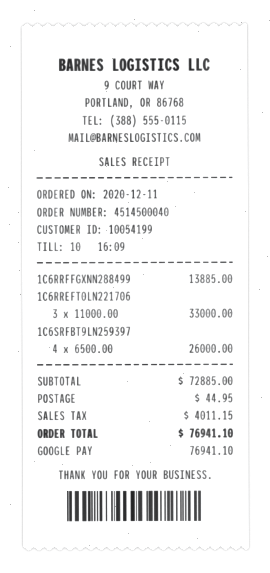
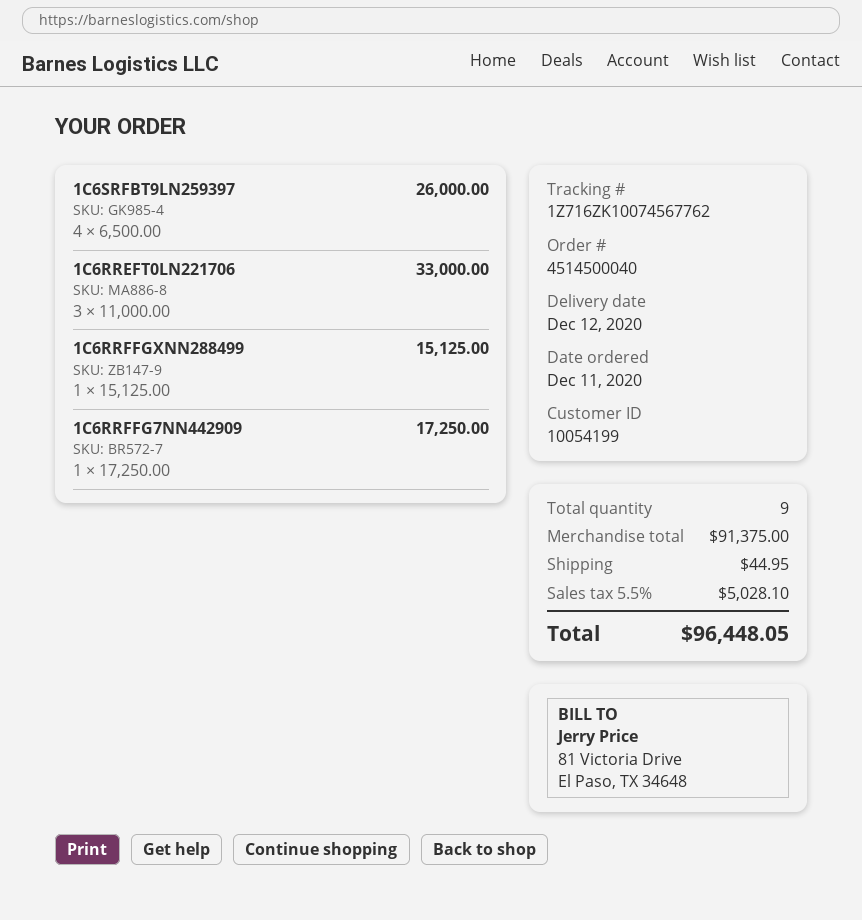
1C6RRFFGXNN288499: 1 x 13885.00 = 13885.00 -> 1 x 15125.00 = 15125.00
1C6RRFFG7NN442909: none -> 1 x 17250.00 = 17250.00
subtotal: 72885.00 -> 91375.00
tax: 4011.15 -> 5028.10
total: 76941.10 -> 96448.05

